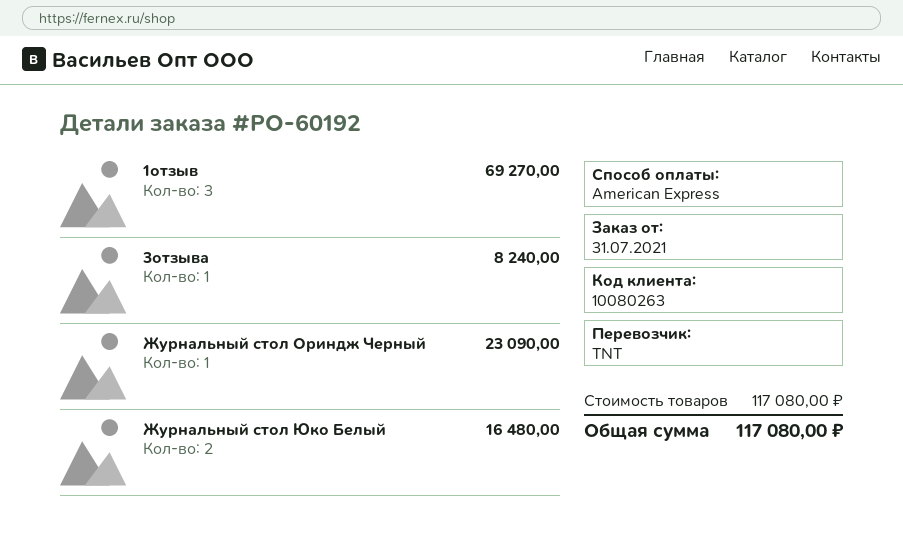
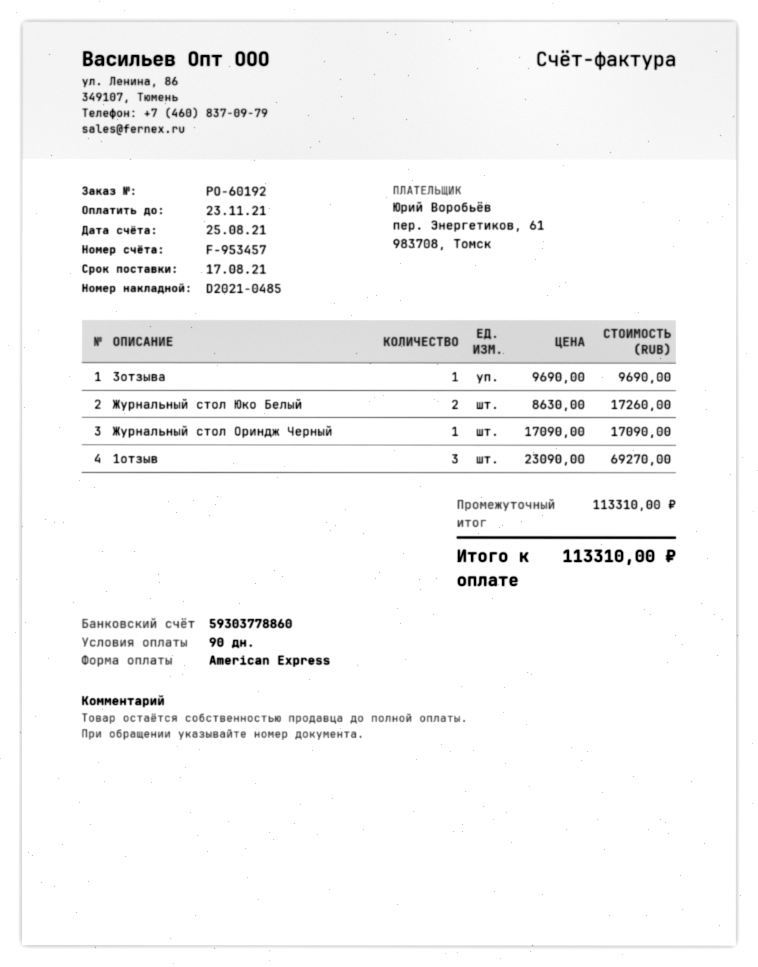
3отзыва: 1 for 8240.00 -> 1 for 9690.00
Журнальный стол Ориндж Черный: 1 for 23090.00 -> 1 for 17090.00
Журнальный стол Юко Белый: 2 for 16480.00 -> 2 for 17260.00
subtotal: 117080.00 -> 113310.00
total: 117080.00 -> 113310.00

